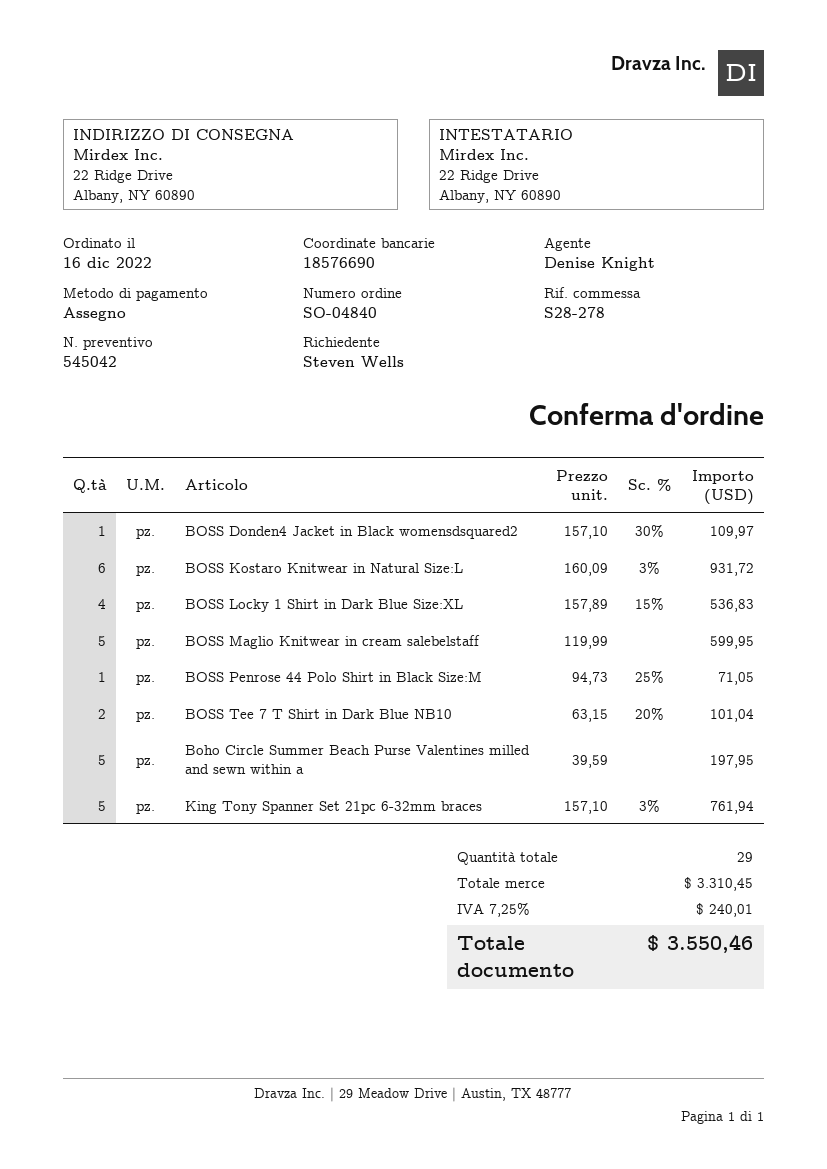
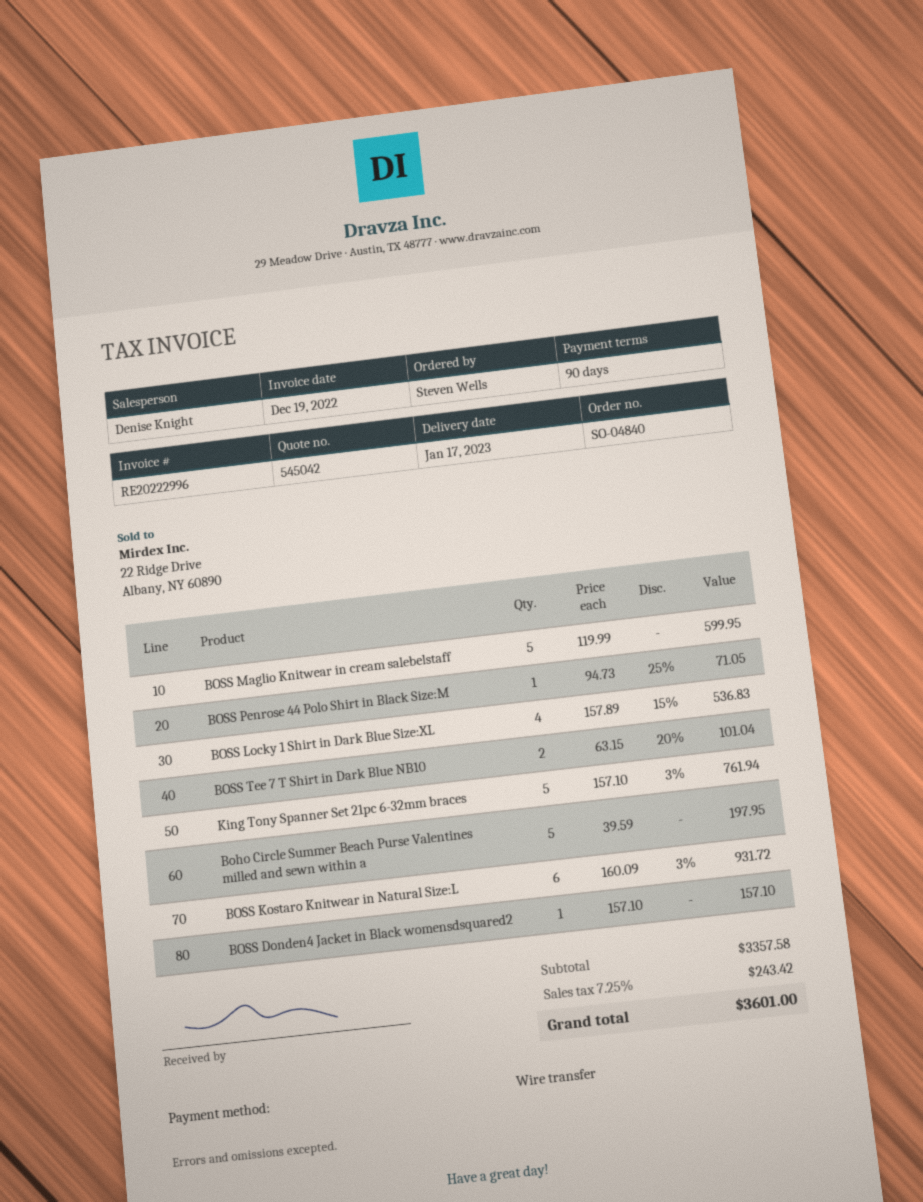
payment method: cheque -> bank transfer
BOSS Donden4 Jacket in Black womensdsquared2: 1 x 157.10 - 30% = 109.97 -> 1 x 157.10 = 157.10
subtotal: 3310.45 -> 3357.58
tax: 7.25% = 240.01 -> 7.25% = 243.42
total: 3550.46 -> 3601.00

